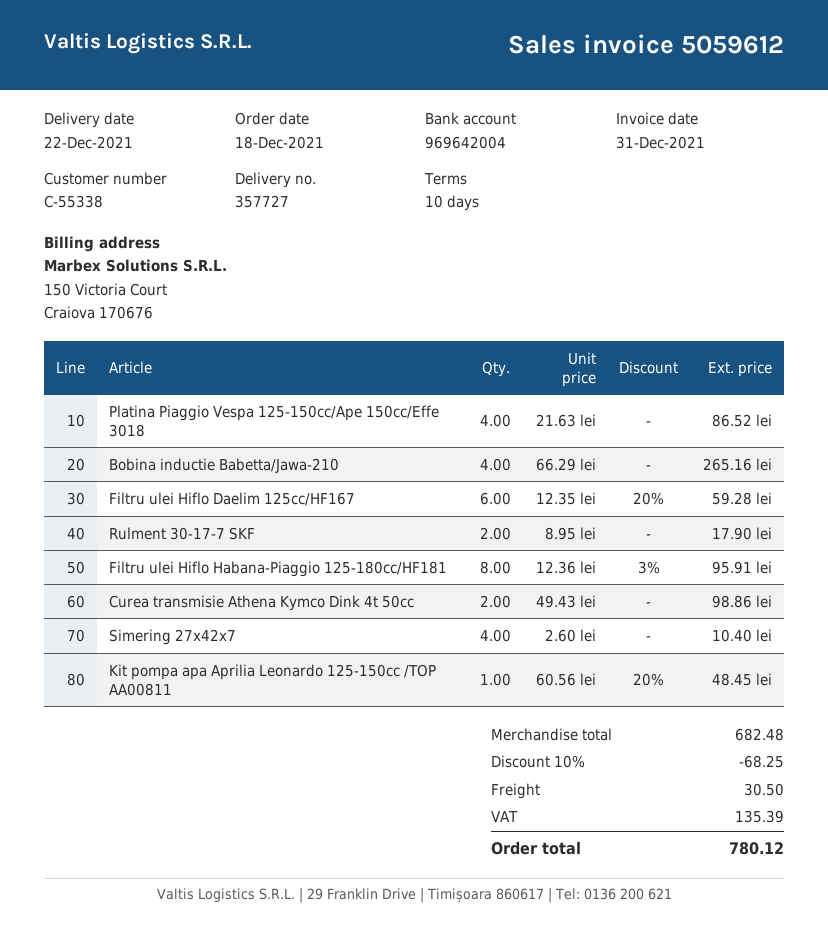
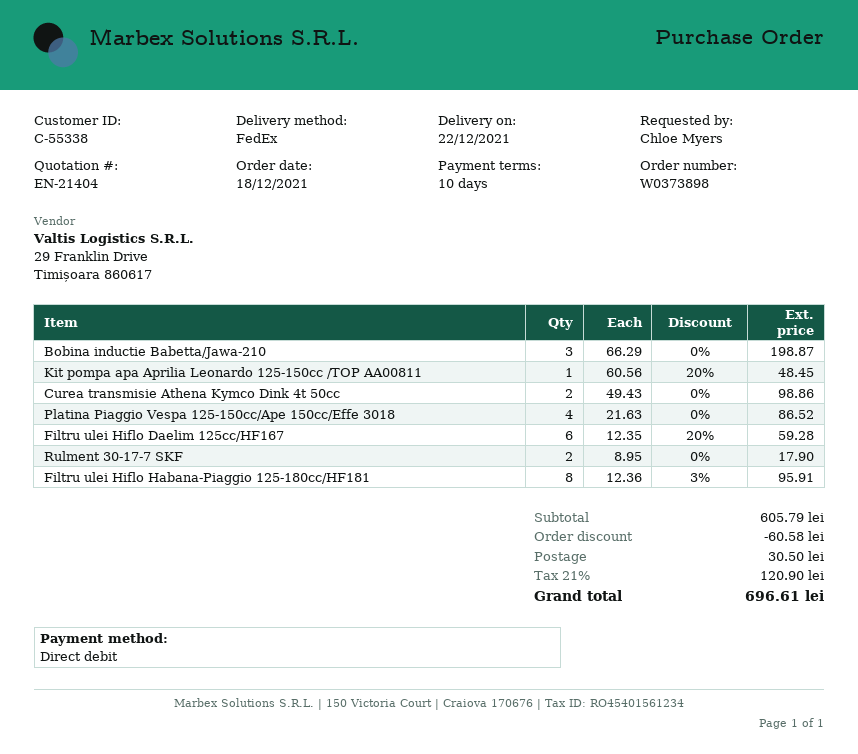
Bobina inductie Babetta/Jawa-210: 4 x 66.29 = 265.16 -> 3 x 66.29 = 198.87
Simering 27x42x7: 4 x 2.60 = 10.40 -> none
subtotal: 682.48 -> 605.79
discount: 68.25 -> 60.58
tax: 135.39 -> 120.90
total: 780.12 -> 696.61

